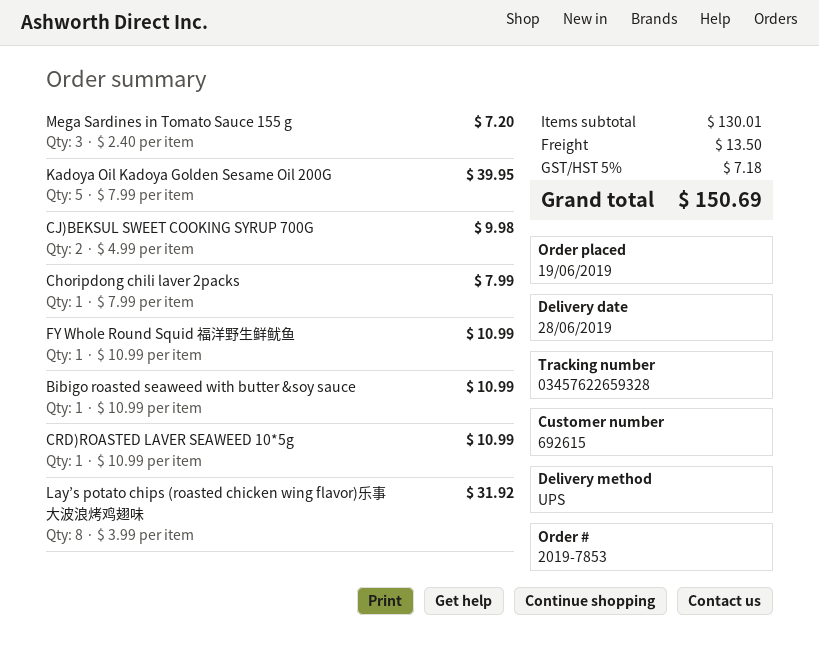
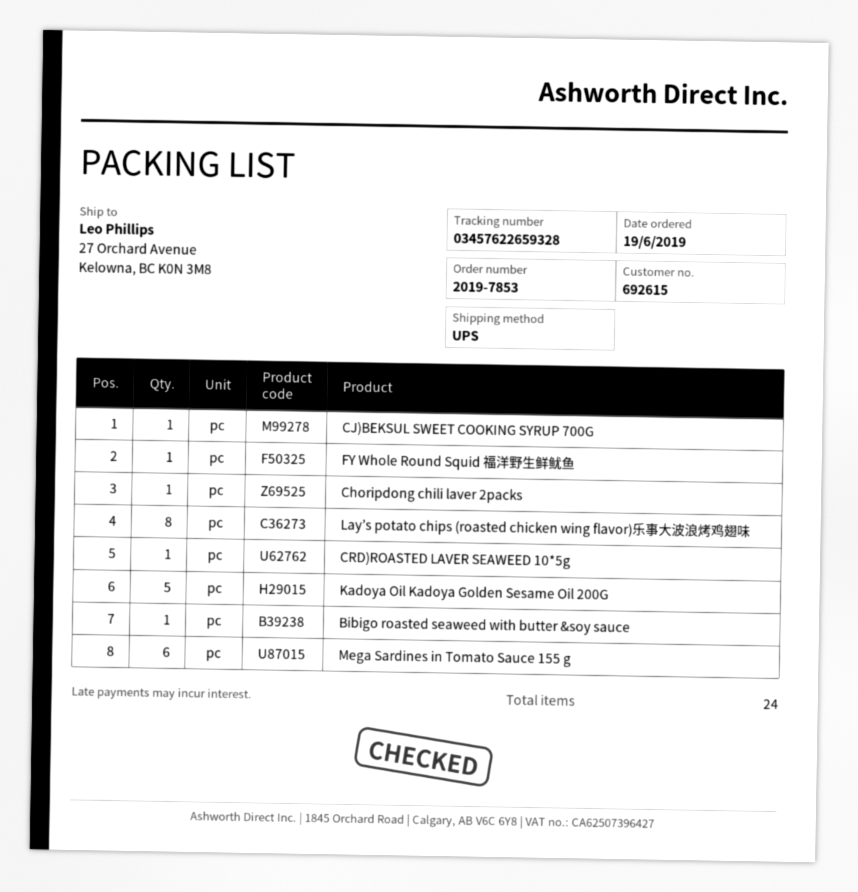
Mega Sardines in Tomato Sauce 155 g: 3 -> 6
CJ)BEKSUL SWEET COOKING SYRUP 700G: 2 -> 1

